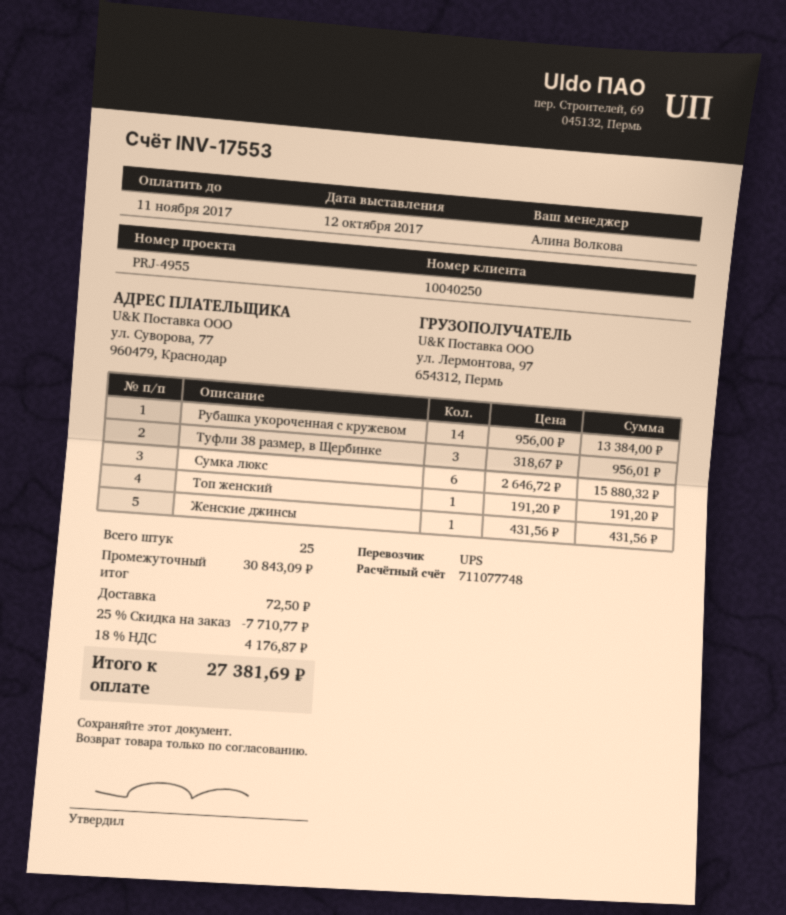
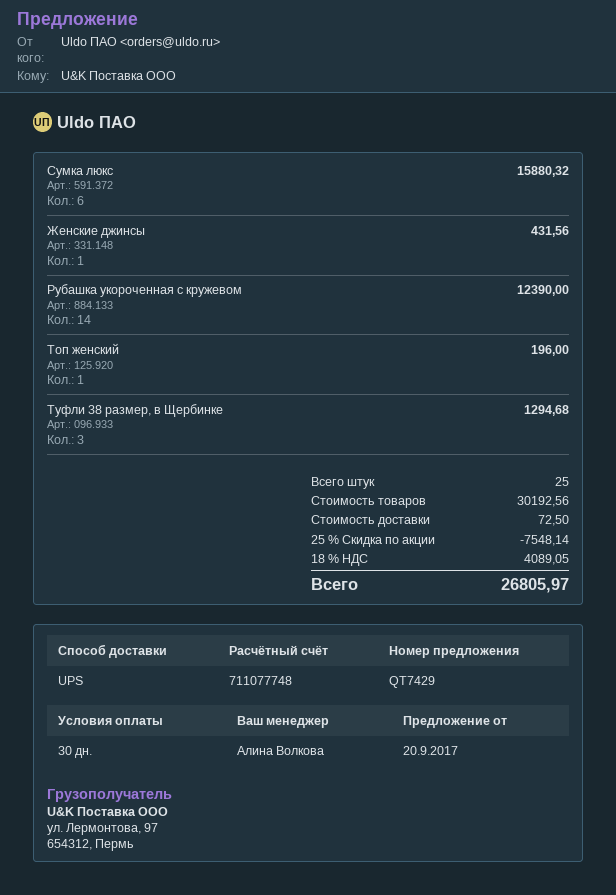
Рубашка укороченная с кружевом: 14 for 13384.00 -> 14 for 12390.00
Туфли 38 размер, в Щербинке: 3 for 956.01 -> 3 for 1294.68
Топ женский: 1 for 191.20 -> 1 for 196.00
subtotal: 30843.09 -> 30192.56
discount: 25% = 7710.77 -> 25% = 7548.14
tax: 18% = 4176.87 -> 18% = 4089.05
total: 27381.69 -> 26805.97

